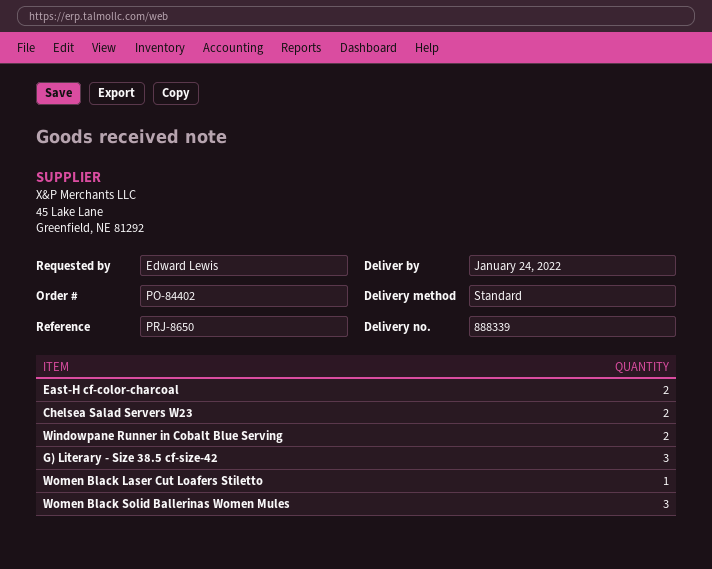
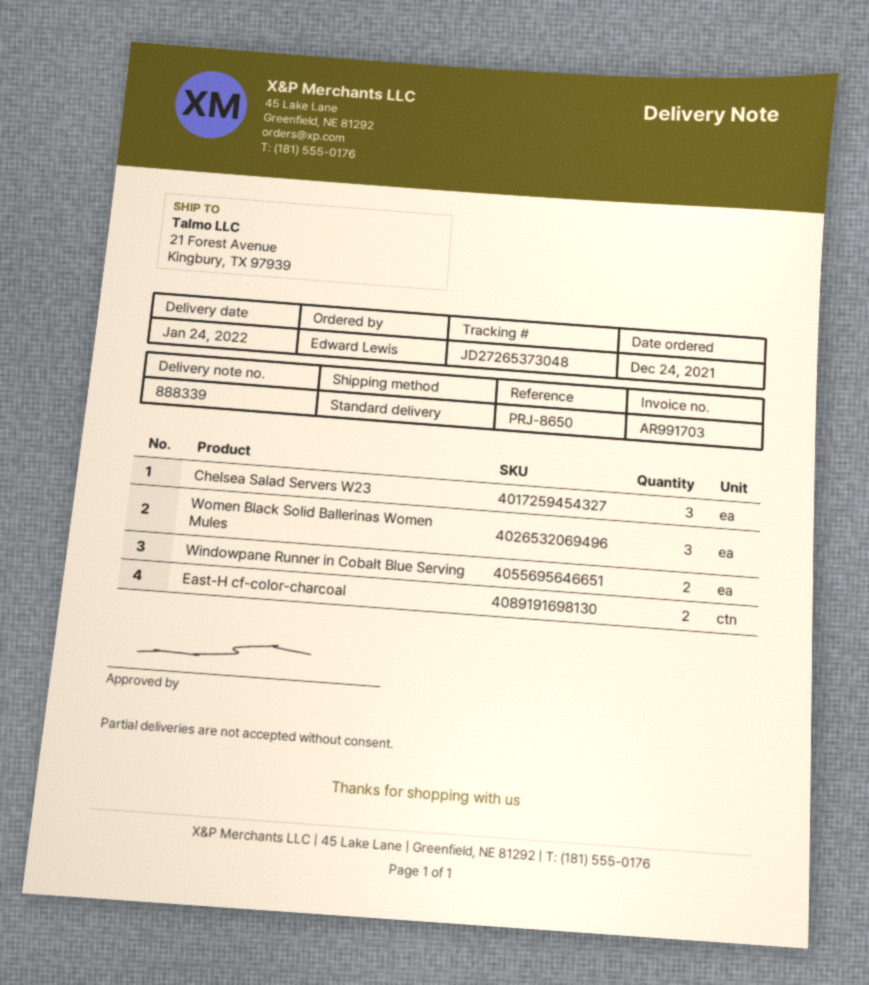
Chelsea Salad Servers W23: 2 -> 3
G) Literary - Size 38.5 cf-size-42: 3 -> none
Women Black Laser Cut Loafers Stiletto: 1 -> none

